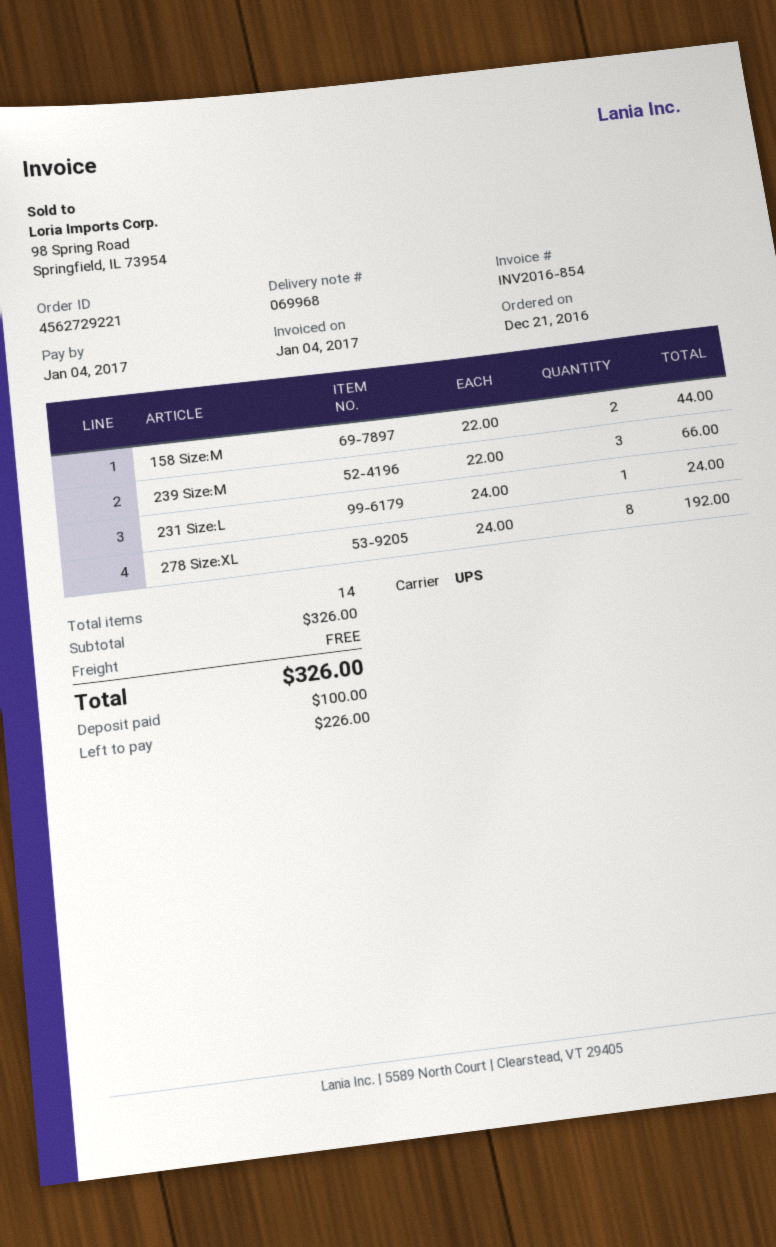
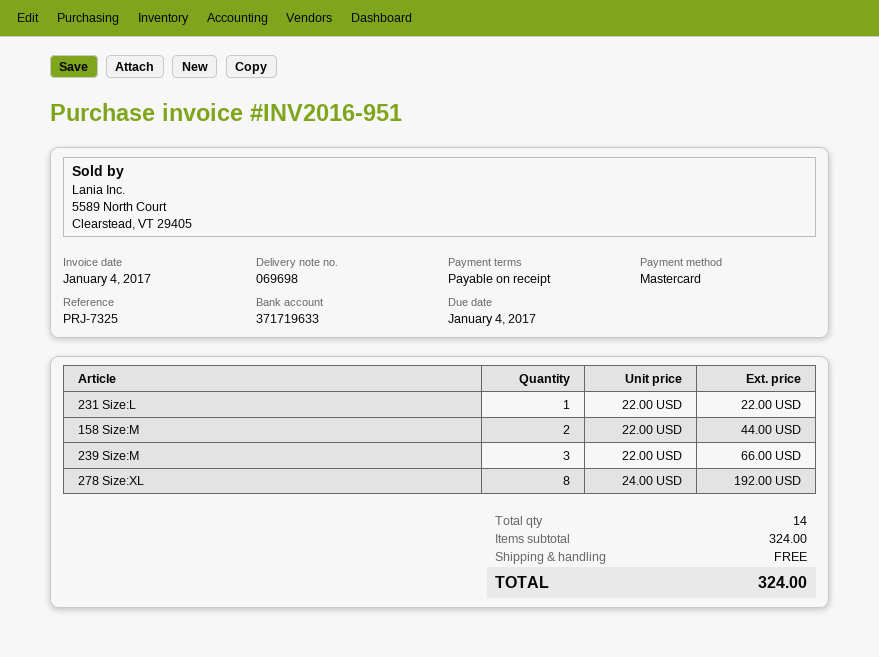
delivery note number: 069968 -> 069698
invoice number: INV2016-854 -> INV2016-951
231 Size:L: 1 x 24.00 = 24.00 -> 1 x 22.00 = 22.00
subtotal: 326.00 -> 324.00
total: 326.00 -> 324.00

